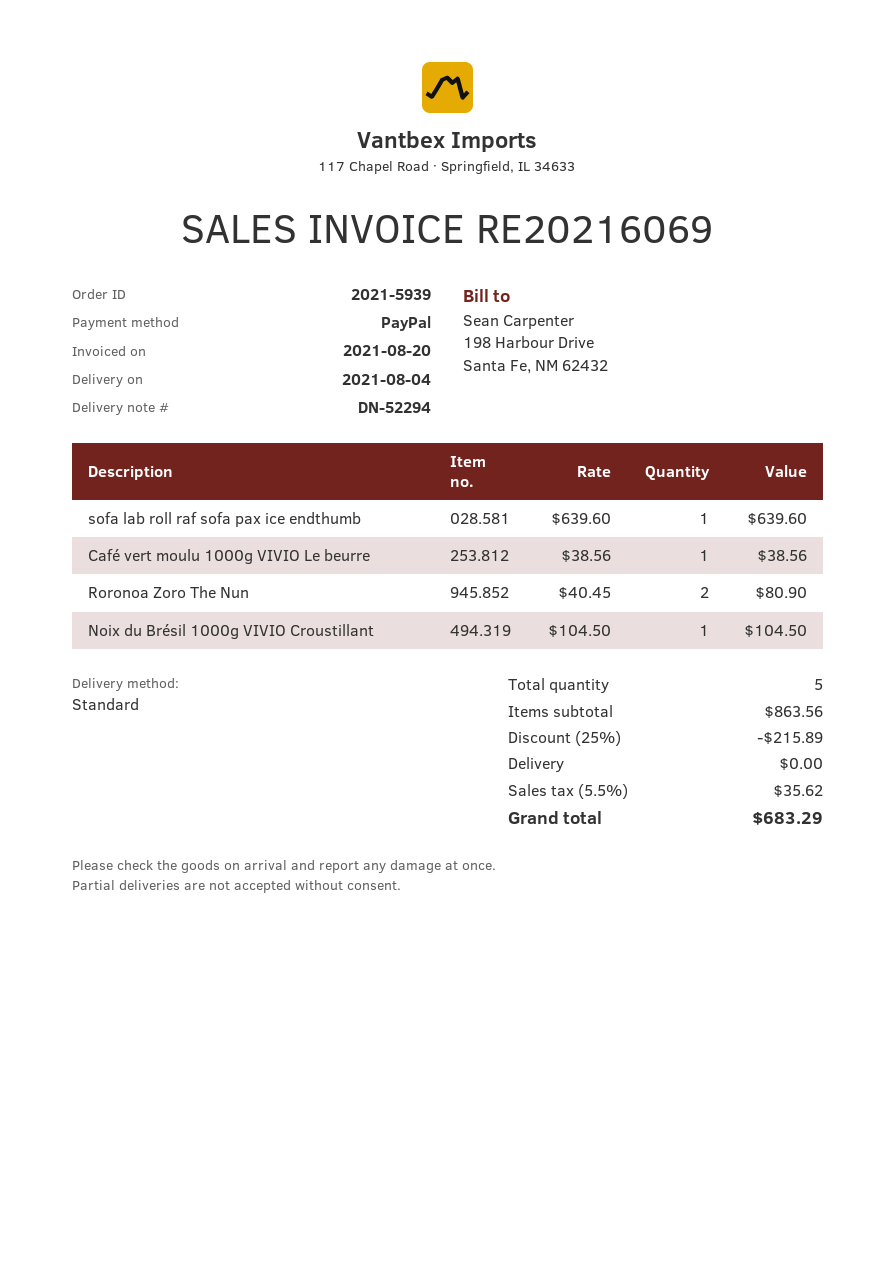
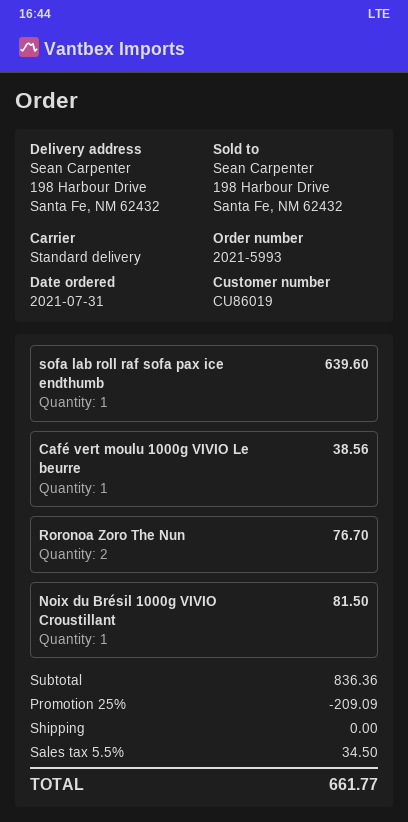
order number: 2021-5939 -> 2021-5993
Roronoa Zoro The Nun: 2 for 80.90 -> 2 for 76.70
Noix du Brésil 1000g VIVIO Croustillant: 1 for 104.50 -> 1 for 81.50
subtotal: 863.56 -> 836.36
discount: 25% = 215.89 -> 25% = 209.09
tax: 5.5% = 35.62 -> 5.5% = 34.50
total: 683.29 -> 661.77

